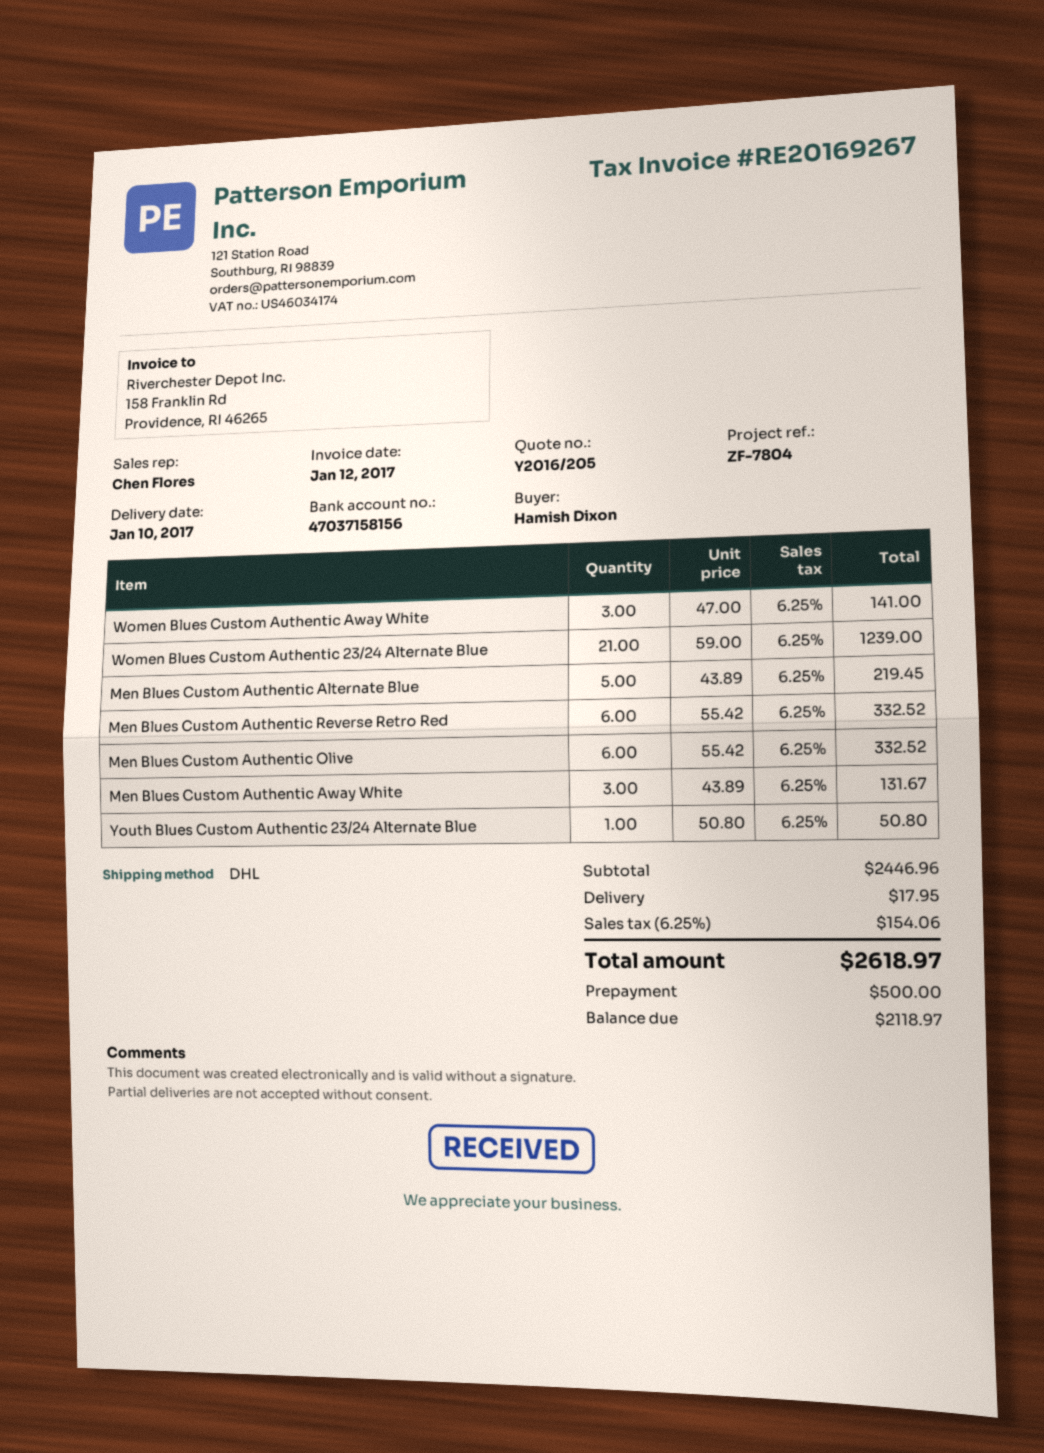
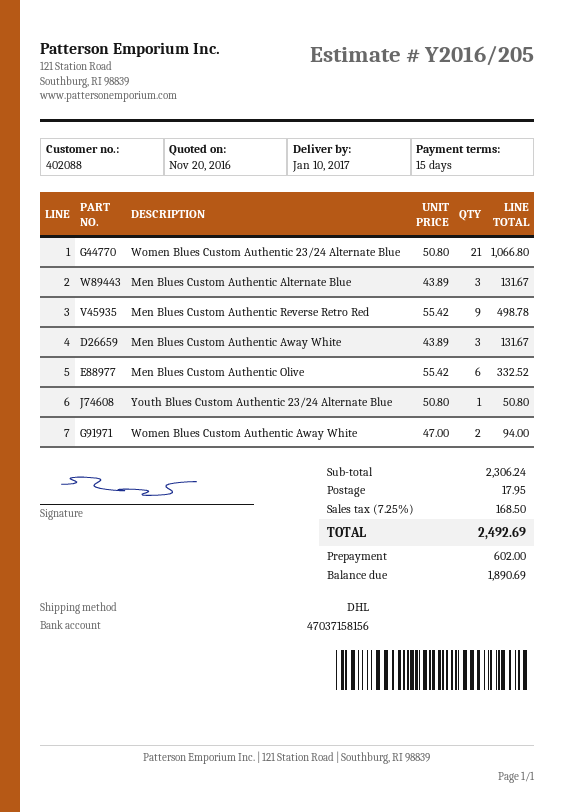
Women Blues Custom Authentic Away White: 3 x 47.00 = 141.00 -> 2 x 47.00 = 94.00
Women Blues Custom Authentic 23/24 Alternate Blue: 21 x 59.00 = 1239.00 -> 21 x 50.80 = 1066.80
Men Blues Custom Authentic Alternate Blue: 5 x 43.89 = 219.45 -> 3 x 43.89 = 131.67
Men Blues Custom Authentic Reverse Retro Red: 6 x 55.42 = 332.52 -> 9 x 55.42 = 498.78
subtotal: 2446.96 -> 2306.24
tax: 6.25% = 154.06 -> 7.25% = 168.50
total: 2618.97 -> 2492.69
deposit: 500.00 -> 602.00
balance: 2118.97 -> 1890.69

